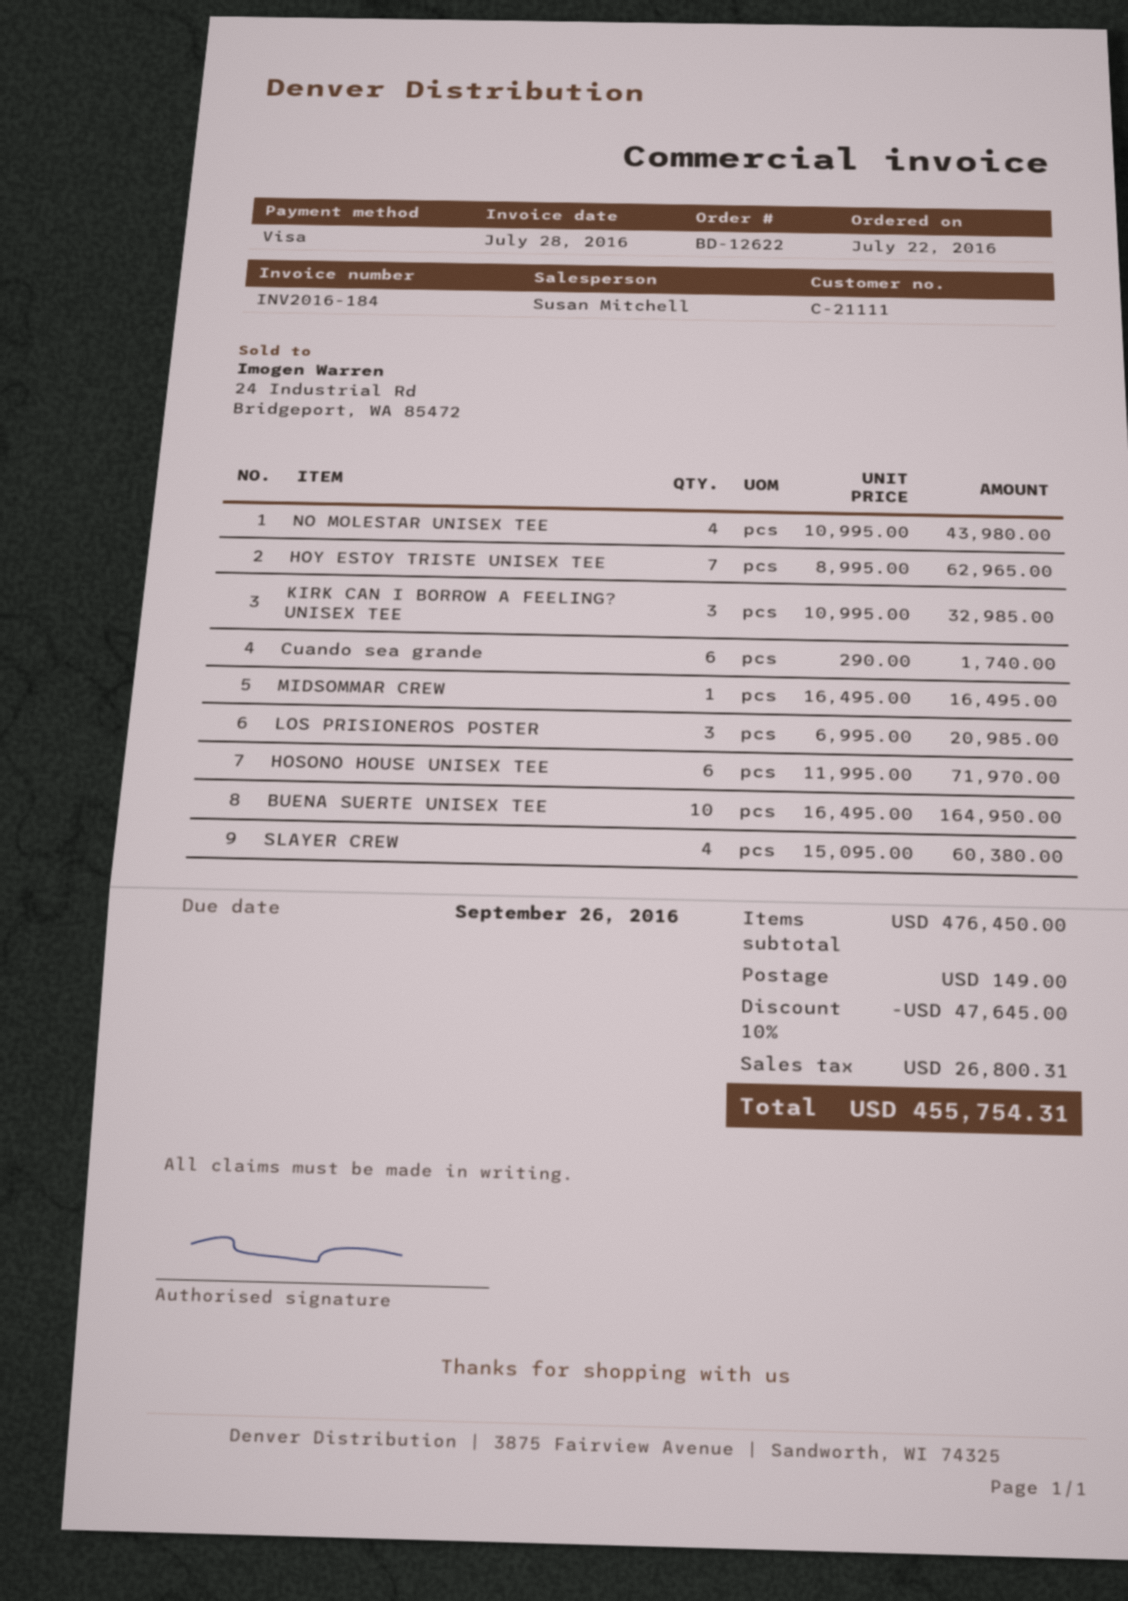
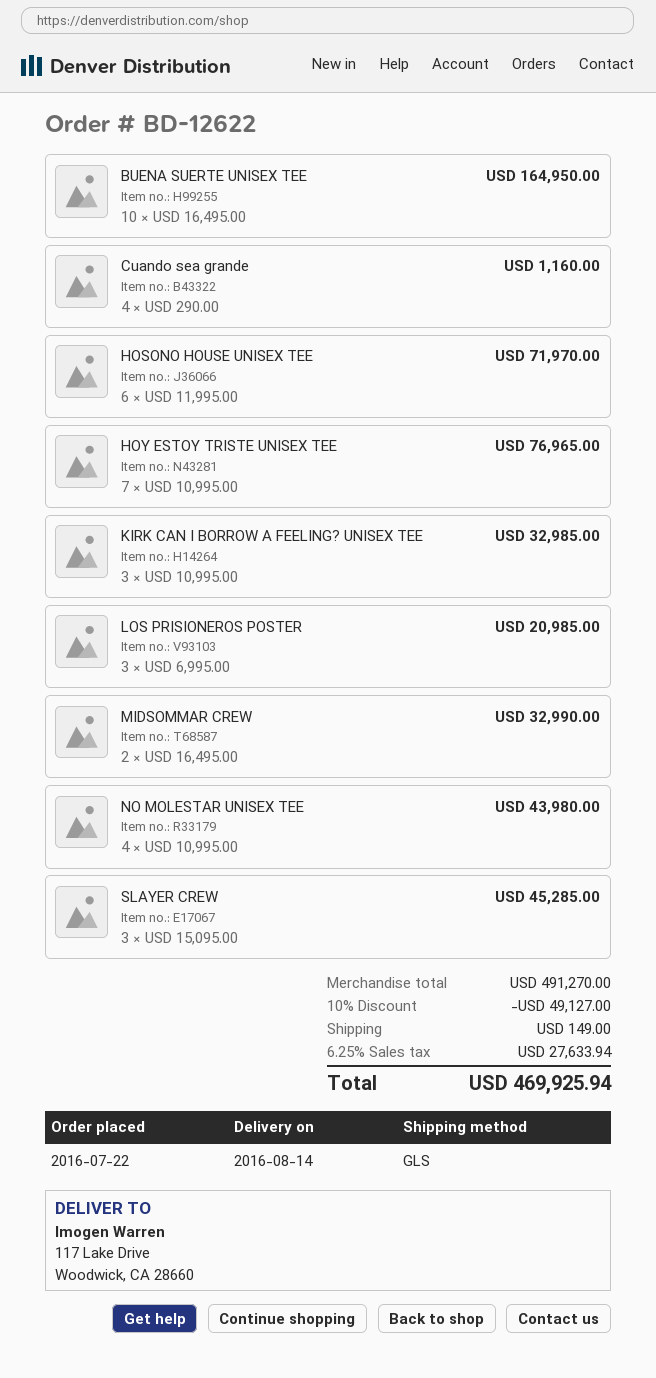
HOY ESTOY TRISTE UNISEX TEE: 7 x 8995.00 = 62965.00 -> 7 x 10995.00 = 76965.00
Cuando sea grande: 6 x 290.00 = 1740.00 -> 4 x 290.00 = 1160.00
MIDSOMMAR CREW: 1 x 16495.00 = 16495.00 -> 2 x 16495.00 = 32990.00
SLAYER CREW: 4 x 15095.00 = 60380.00 -> 3 x 15095.00 = 45285.00
subtotal: 476450.00 -> 491270.00
discount: 10% = 47645.00 -> 10% = 49127.00
tax: 26800.31 -> 27633.94
total: 455754.31 -> 469925.94

